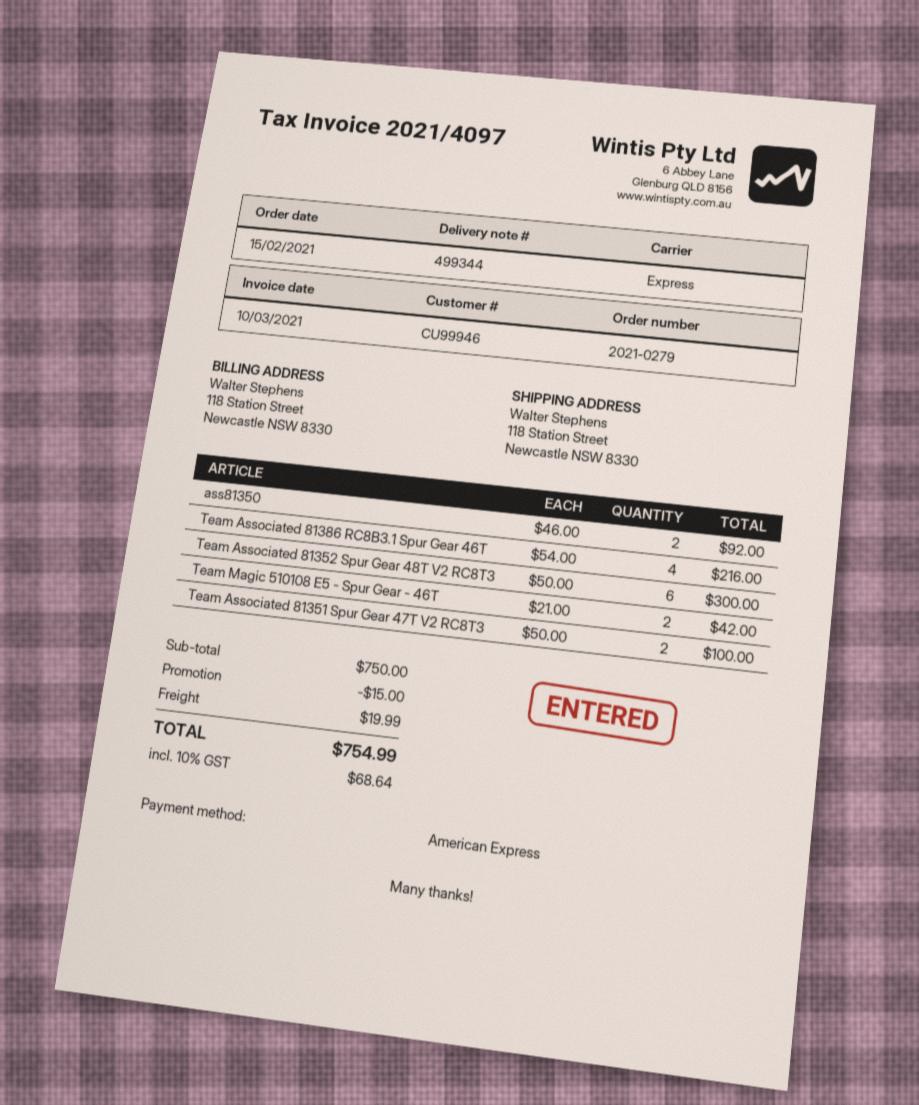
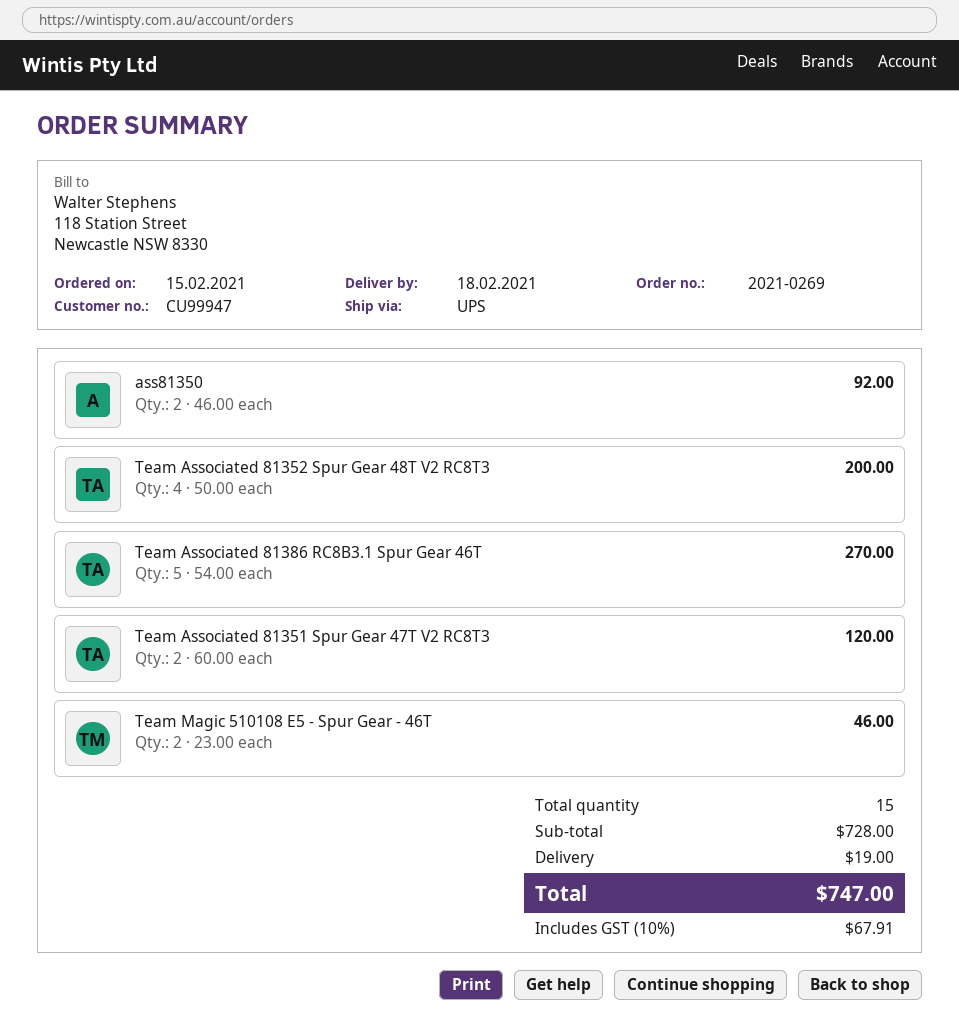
order number: 2021-0279 -> 2021-0269
customer number: CU99946 -> CU99947
shipping method: express -> UPS
Team Associated 81386 RC8B3.1 Spur Gear 46T: 4 x 54.00 = 216.00 -> 5 x 54.00 = 270.00
Team Associated 81352 Spur Gear 48T V2 RC8T3: 6 x 50.00 = 300.00 -> 4 x 50.00 = 200.00
Team Magic 510108 E5 - Spur Gear - 46T: 2 x 21.00 = 42.00 -> 2 x 23.00 = 46.00
Team Associated 81351 Spur Gear 47T V2 RC8T3: 2 x 50.00 = 100.00 -> 2 x 60.00 = 120.00
subtotal: 750.00 -> 728.00
discount: 15.00 -> none
shipping: 19.99 -> 19.00
tax: 10% = 68.64 -> 10% = 67.91
total: 754.99 -> 747.00

